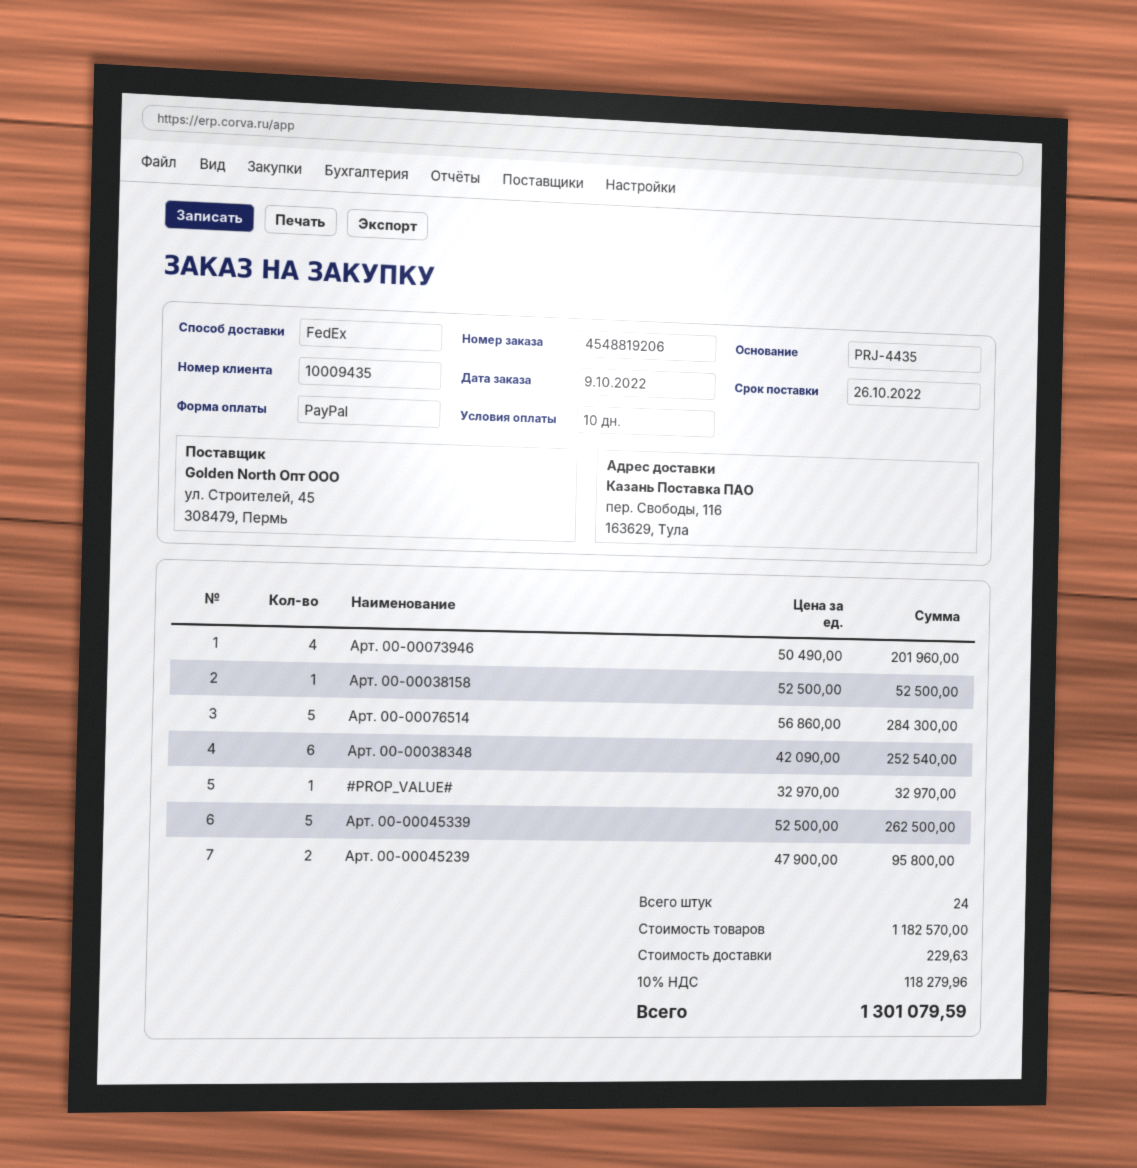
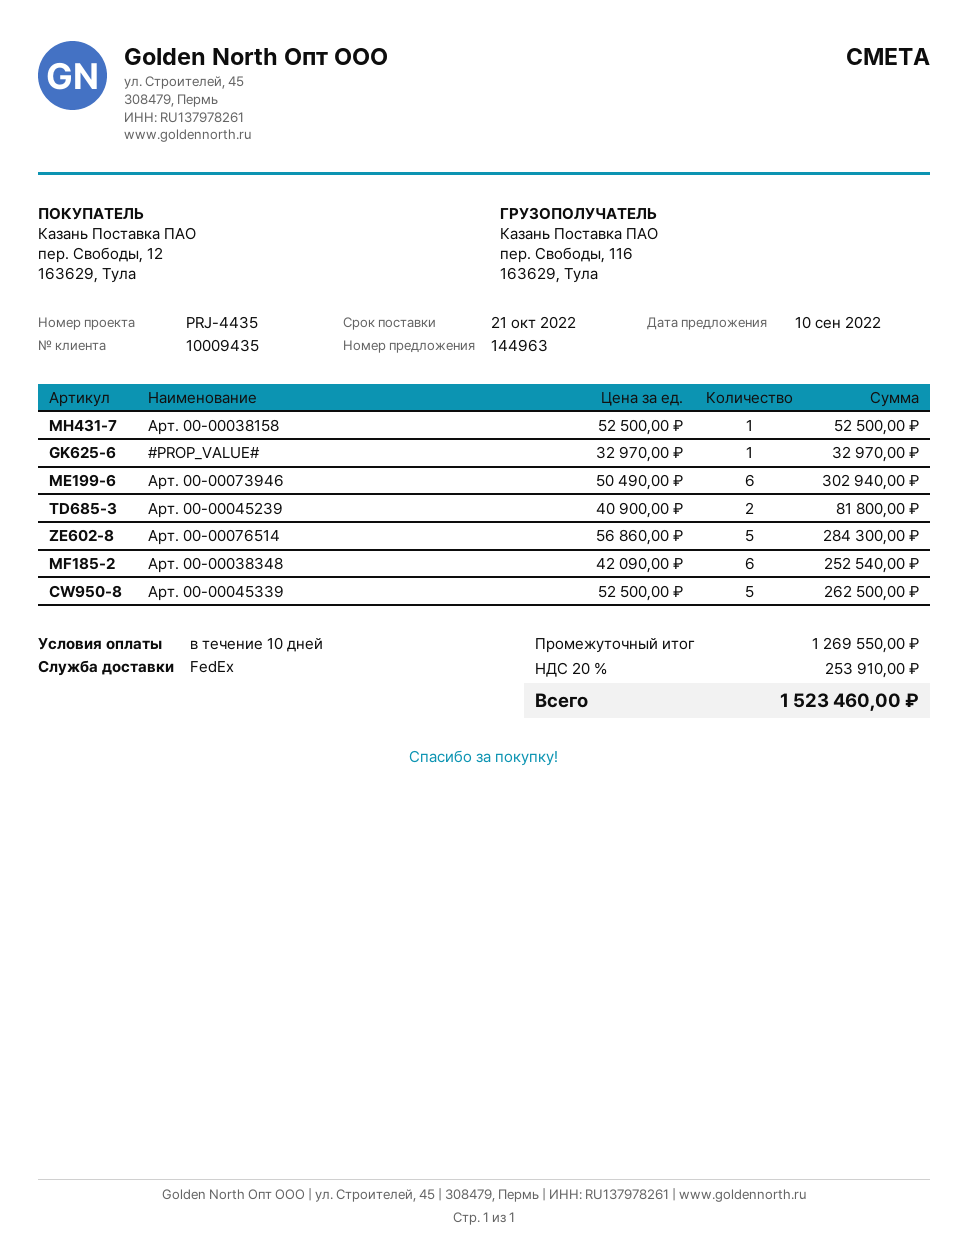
delivery date: 2022-10-26 -> 2022-10-21
Арт. 00-00073946: 4 x 50490.00 = 201960.00 -> 6 x 50490.00 = 302940.00
Арт. 00-00045239: 2 x 47900.00 = 95800.00 -> 2 x 40900.00 = 81800.00
subtotal: 1182570.00 -> 1269550.00
shipping: 229.63 -> none
tax: 10% = 118279.96 -> 20% = 253910.00
total: 1301079.59 -> 1523460.00

